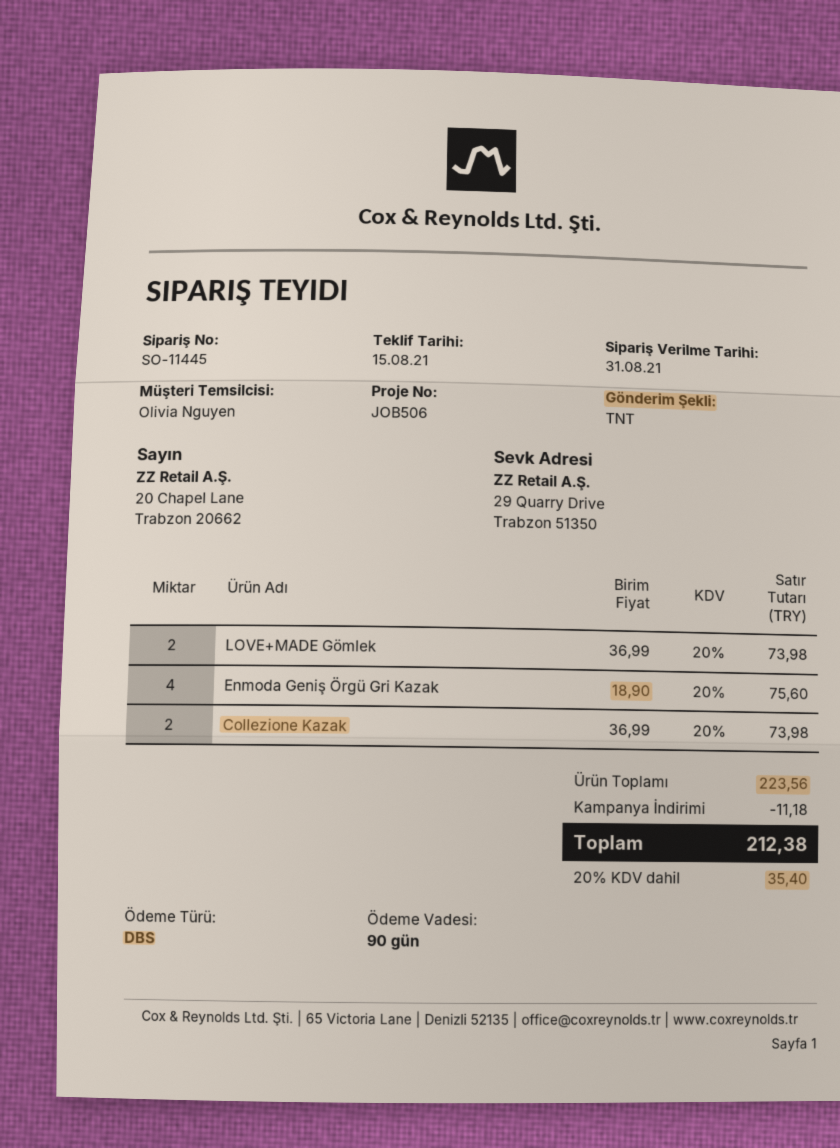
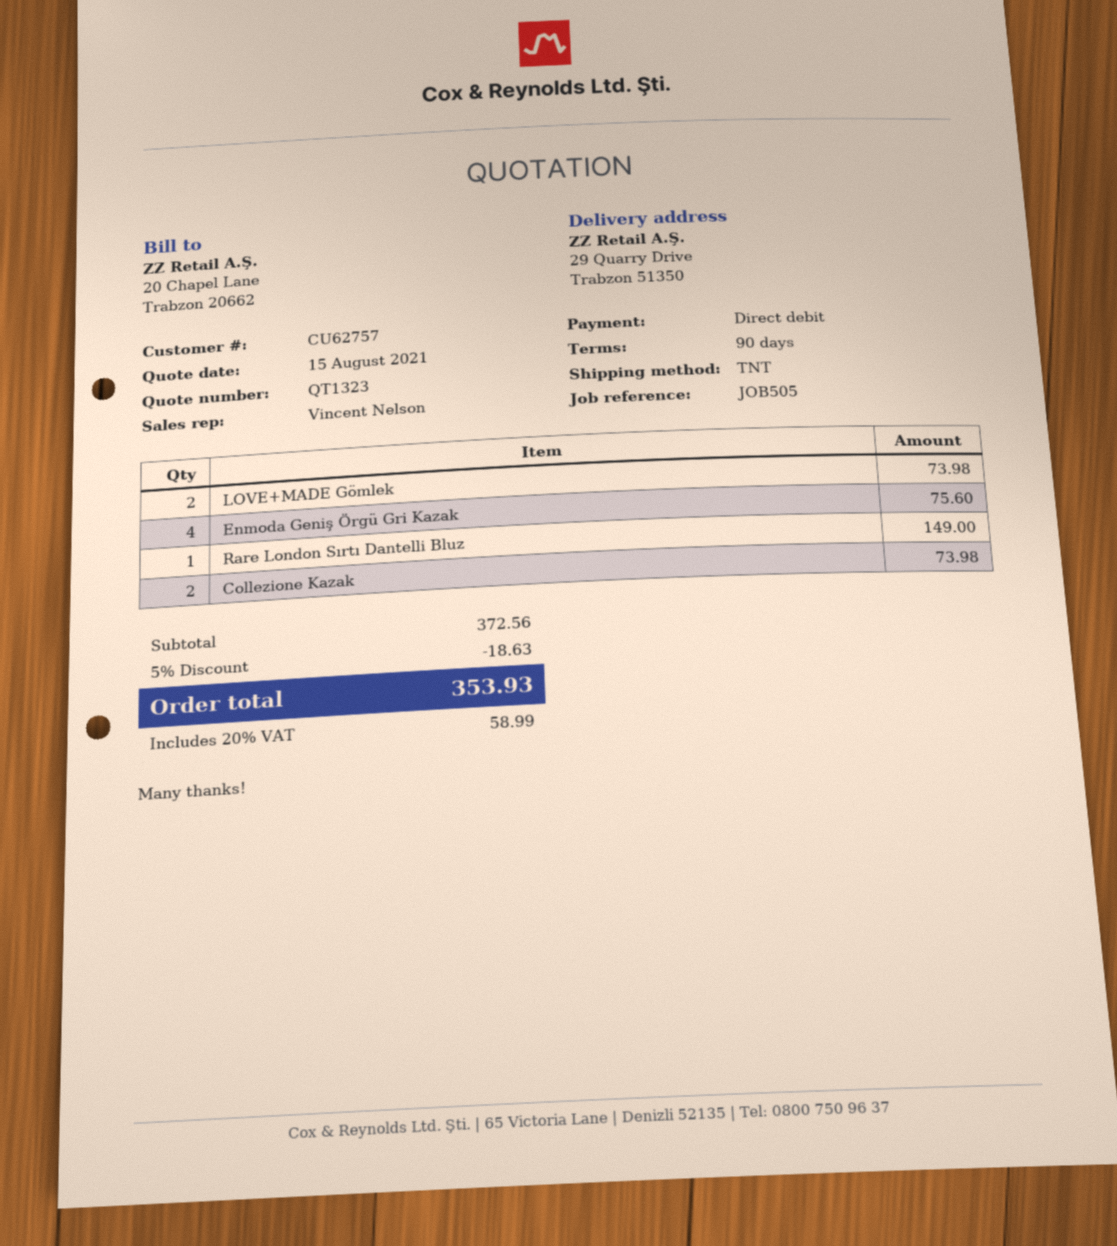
reference: JOB506 -> JOB505
sales rep: Olivia Nguyen -> Vincent Nelson
Rare London Sırtı Dantelli Bluz: none -> 1 for 149.00
subtotal: 223.56 -> 372.56
discount: 11.18 -> 18.63
tax: 20% = 35.40 -> 20% = 58.99
total: 212.38 -> 353.93

